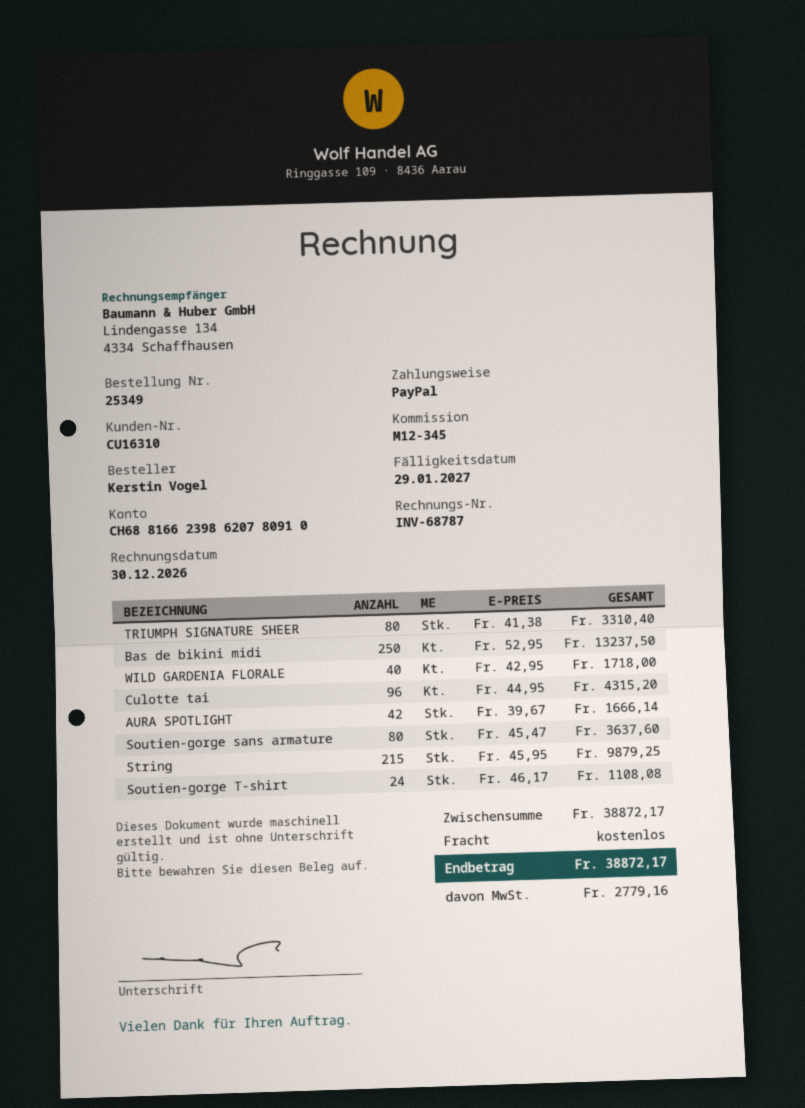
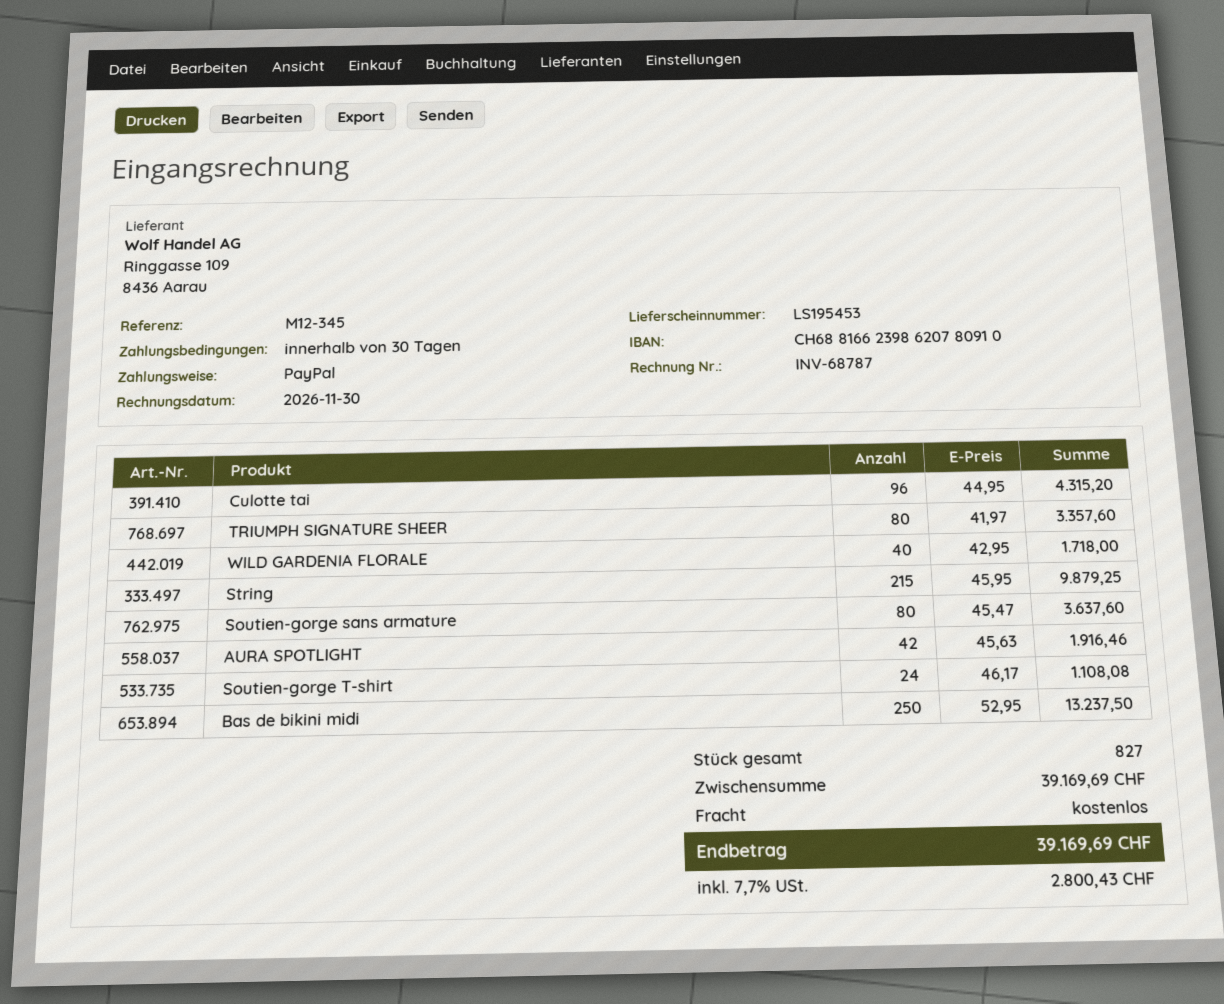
invoice date: 2026-12-30 -> 2026-11-30
TRIUMPH SIGNATURE SHEER: 80 x 41.38 = 3310.40 -> 80 x 41.97 = 3357.60
AURA SPOTLIGHT: 42 x 39.67 = 1666.14 -> 42 x 45.63 = 1916.46
subtotal: 38872.17 -> 39169.69
tax: 2779.16 -> 2800.43
total: 38872.17 -> 39169.69

